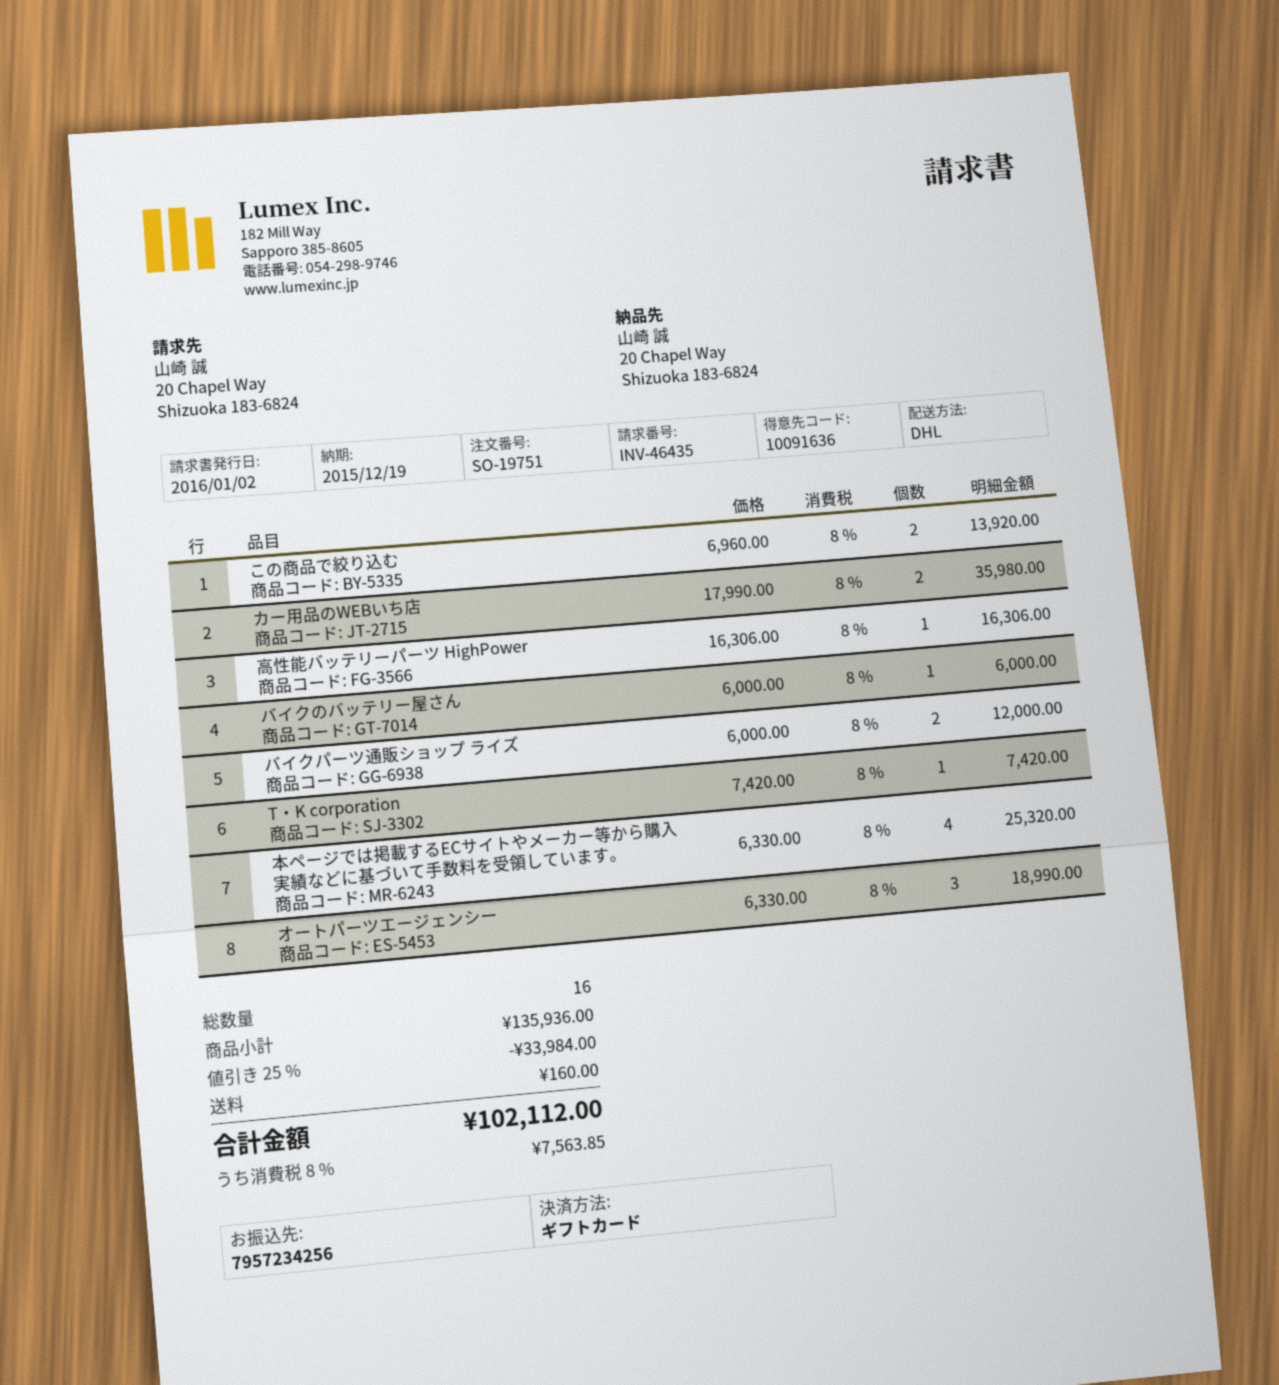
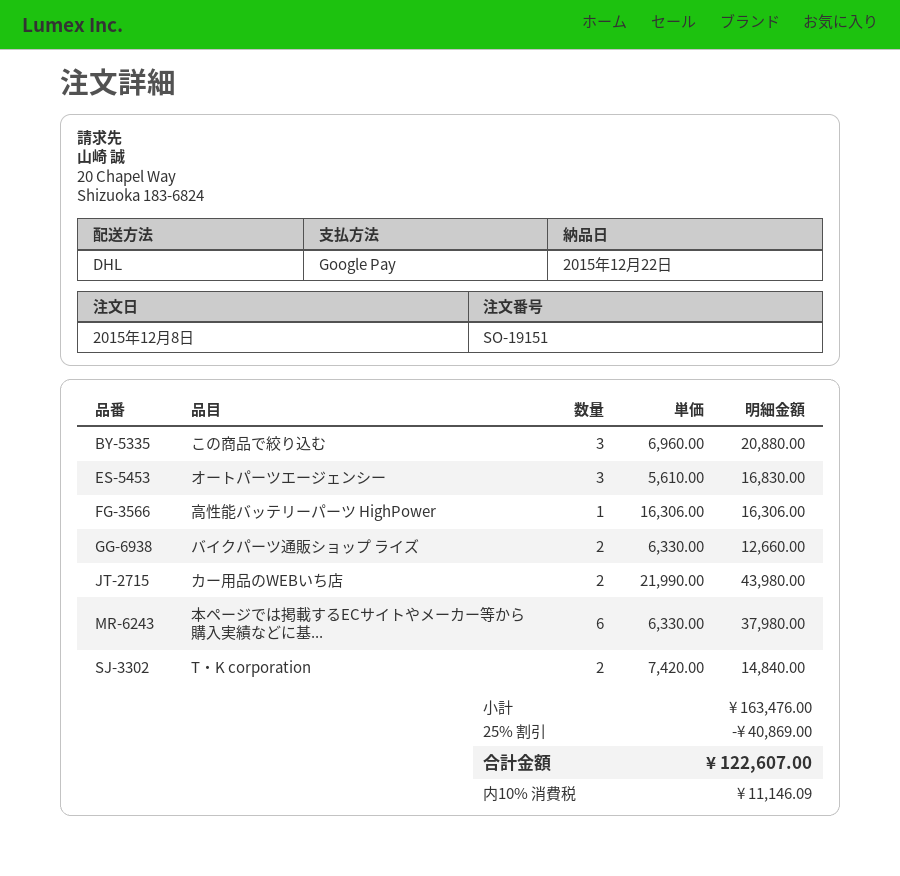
order number: SO-19751 -> SO-19151
delivery date: 2015-12-19 -> 2015-12-22
payment method: gift card -> Google Pay
この商品で絞り込む: 2 x 6960.00 = 13920.00 -> 3 x 6960.00 = 20880.00
カー用品のWEBいち店: 2 x 17990.00 = 35980.00 -> 2 x 21990.00 = 43980.00
バイクのバッテリー屋さん: 1 x 6000.00 = 6000.00 -> none
バイクパーツ通販ショップ ライズ: 2 x 6000.00 = 12000.00 -> 2 x 6330.00 = 12660.00
T・K corporation: 1 x 7420.00 = 7420.00 -> 2 x 7420.00 = 14840.00
本ページでは掲載するECサイトやメーカー等から購入実績などに基づいて手数料を受領しています。: 4 x 6330.00 = 25320.00 -> 6 x 6330.00 = 37980.00
オートパーツエージェンシー: 3 x 6330.00 = 18990.00 -> 3 x 5610.00 = 16830.00
subtotal: 135936.00 -> 163476.00
discount: 25% = 33984.00 -> 25% = 40869.00
shipping: 160.00 -> none
tax: 8% = 7563.85 -> 10% = 11146.09
total: 102112.00 -> 122607.00

